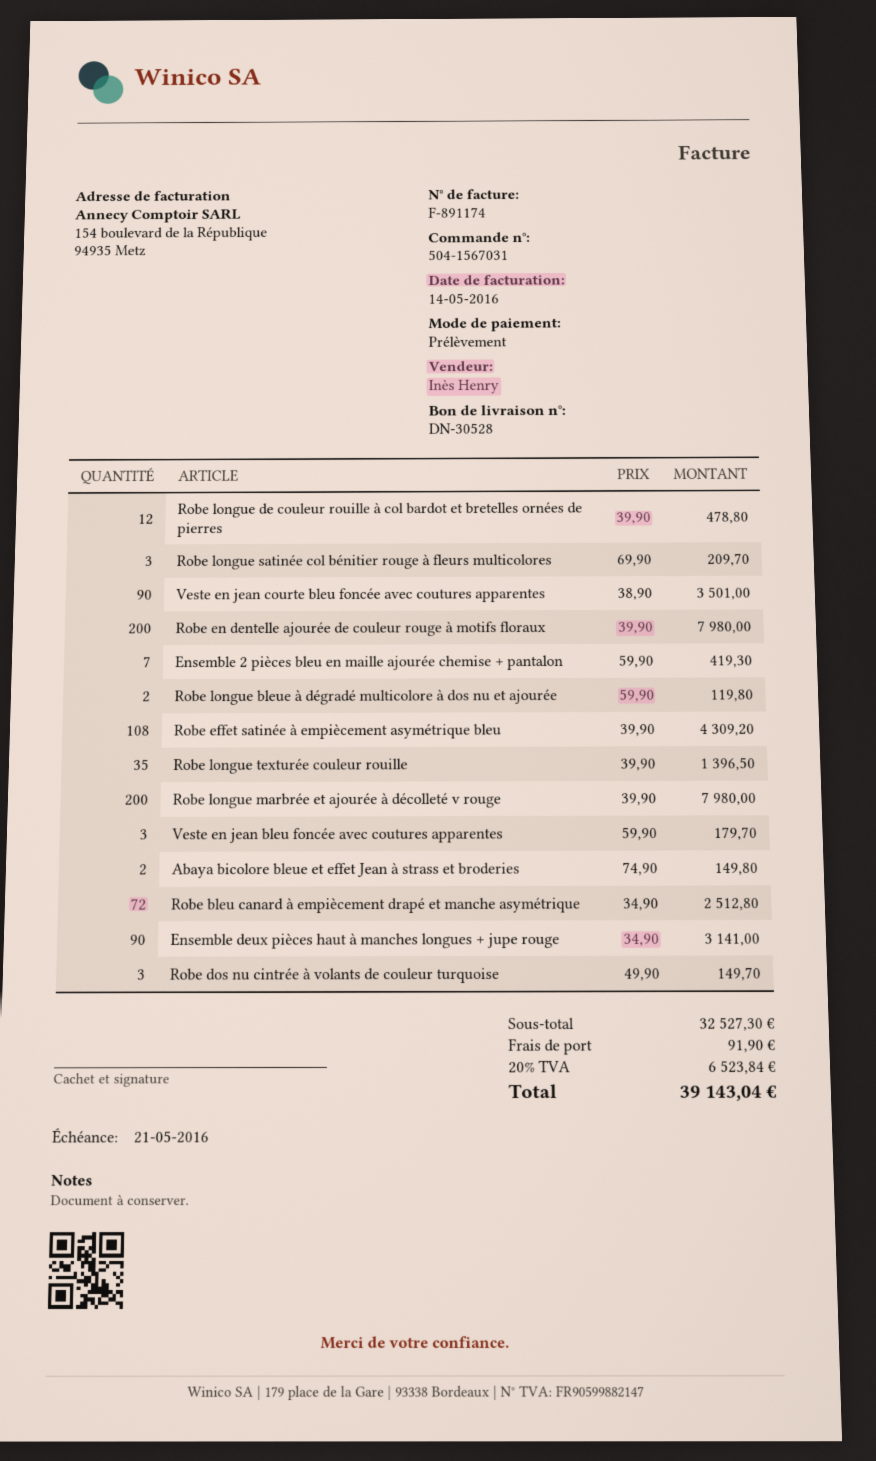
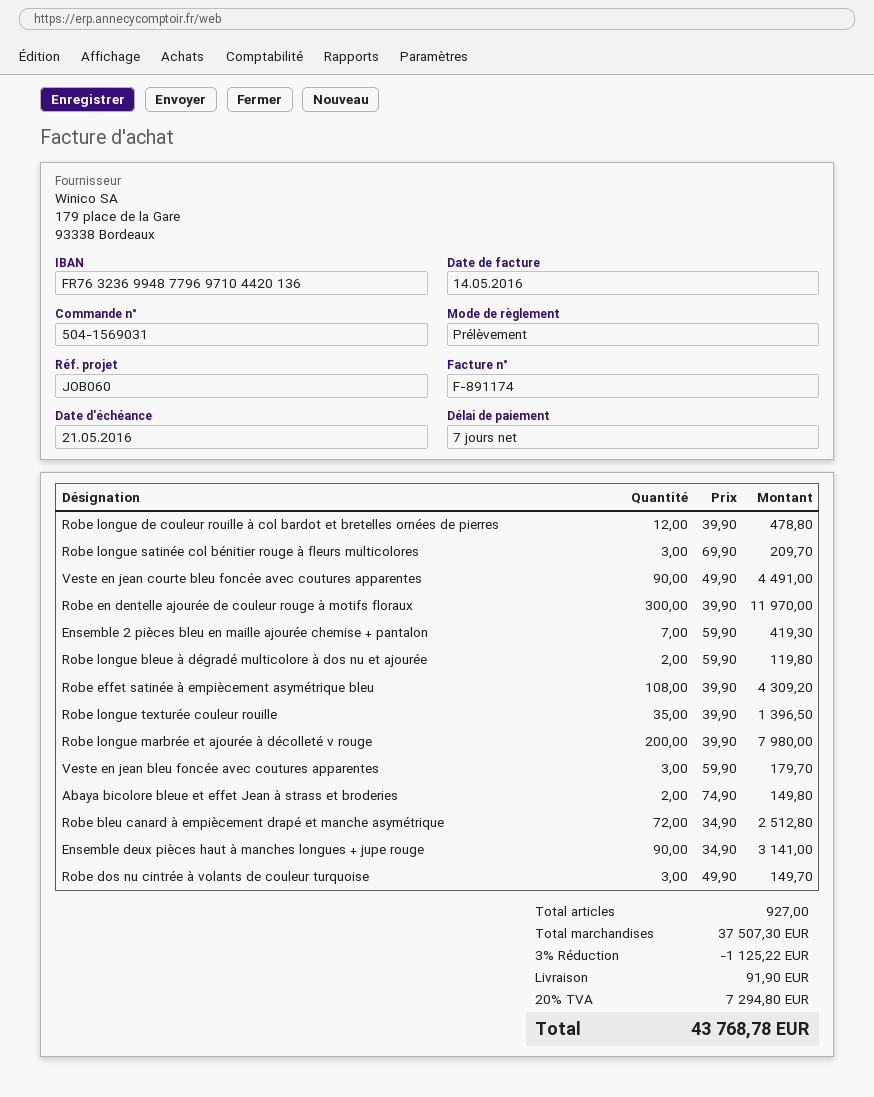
order number: 504-1567031 -> 504-1569031
Veste en jean courte bleu foncée avec coutures apparentes: 90 x 38.90 = 3501.00 -> 90 x 49.90 = 4491.00
Robe en dentelle ajourée de couleur rouge à motifs floraux: 200 x 39.90 = 7980.00 -> 300 x 39.90 = 11970.00
subtotal: 32527.30 -> 37507.30
discount: none -> 3% = 1125.22
tax: 20% = 6523.84 -> 20% = 7294.80
total: 39143.04 -> 43768.78

